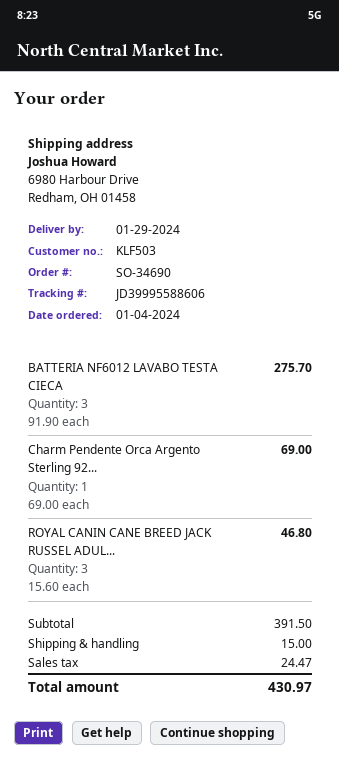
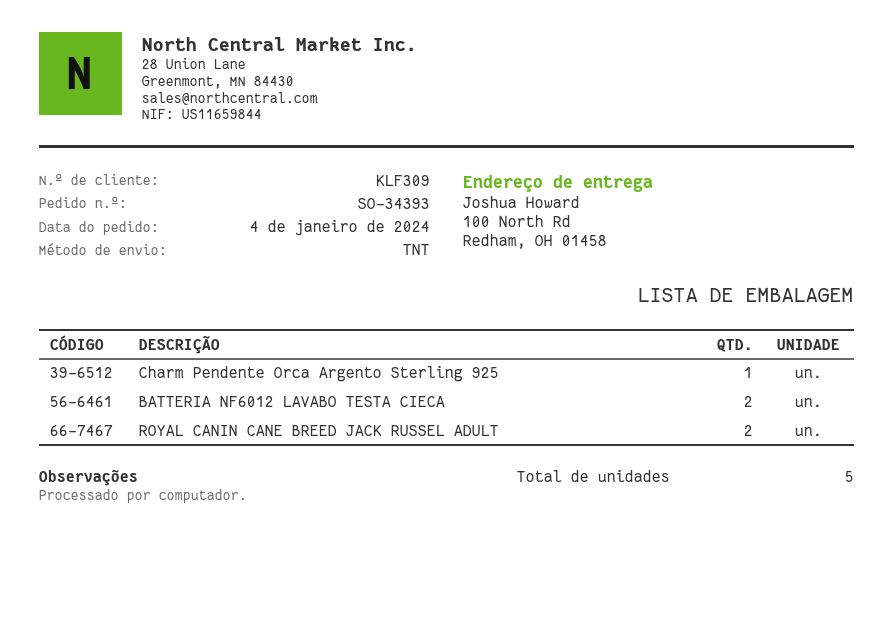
order number: SO-34690 -> SO-34393
customer number: KLF503 -> KLF309
ship to: 6980 Harbour Drive, Redham, OH 01458 -> 100 North Rd, Redham, OH 01458
BATTERIA NF6012 LAVABO TESTA CIECA: 3 -> 2
ROYAL CANIN CANE BREED JACK RUSSEL ADUL...: 3 -> 2

